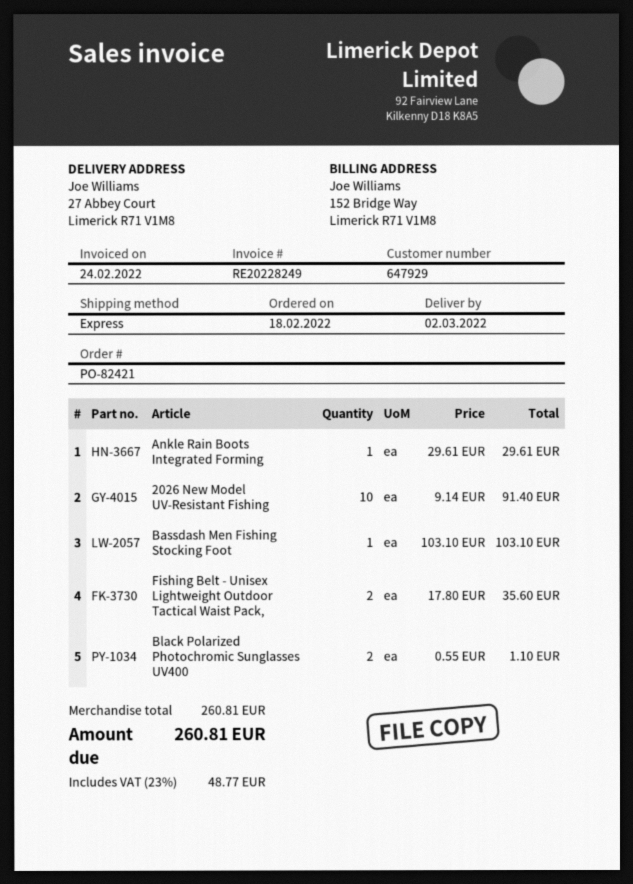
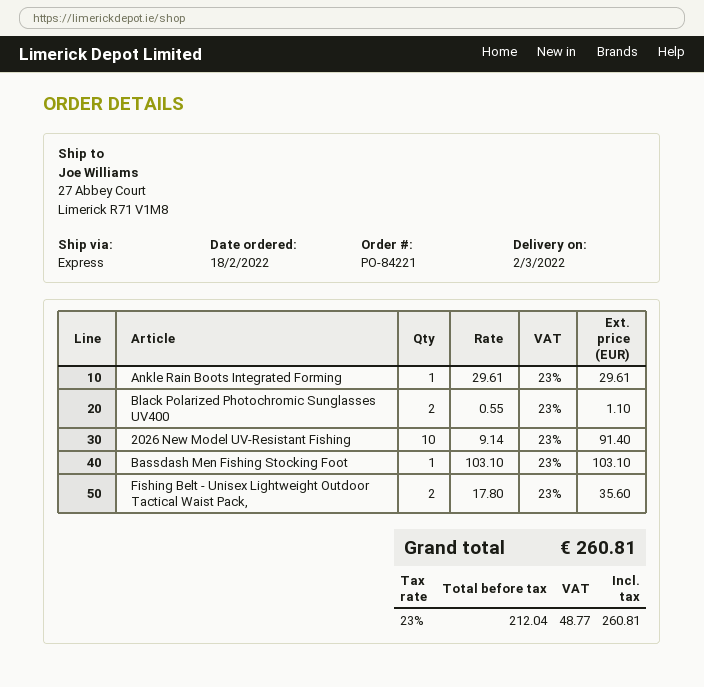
order number: PO-82421 -> PO-84221

